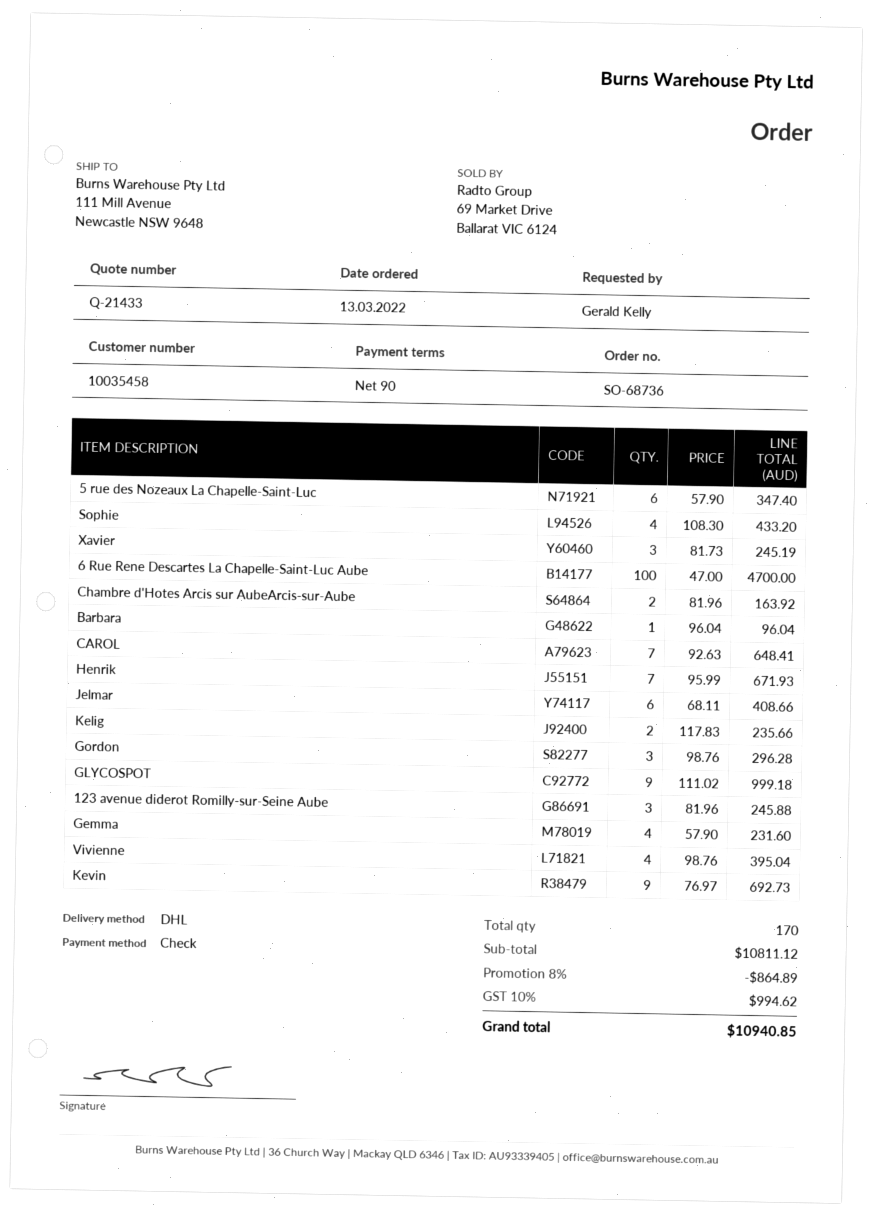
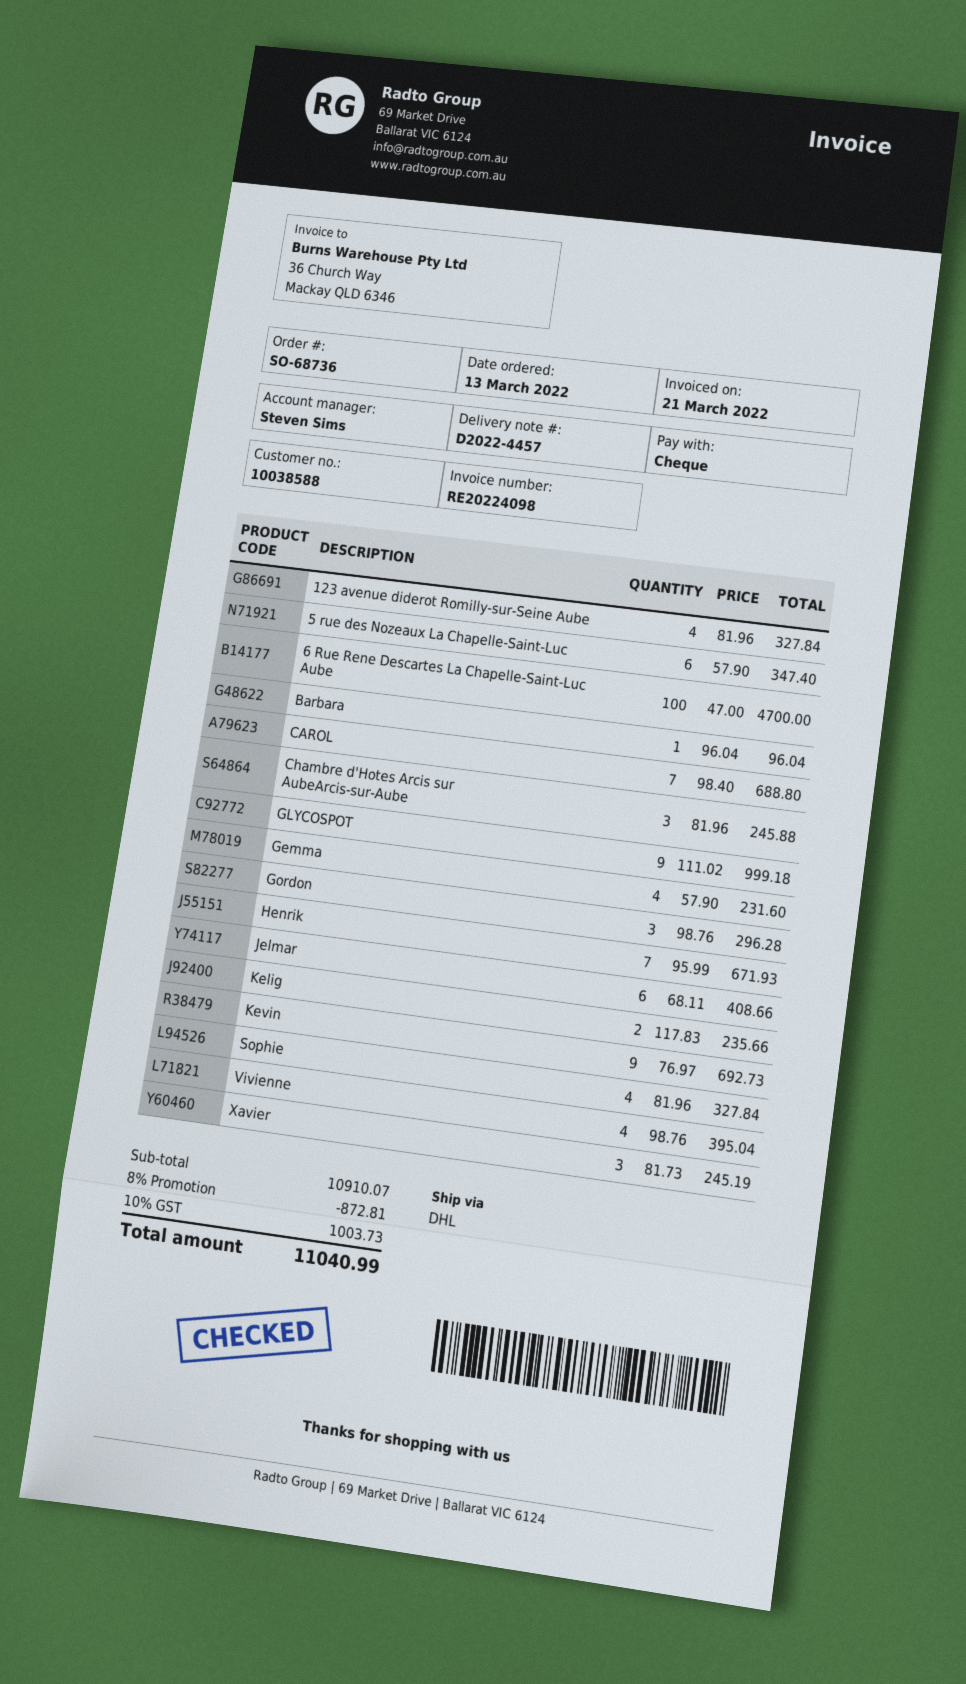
customer number: 10035458 -> 10038588
Sophie: 4 x 108.30 = 433.20 -> 4 x 81.96 = 327.84
Chambre d'Hotes Arcis sur AubeArcis-sur-Aube: 2 x 81.96 = 163.92 -> 3 x 81.96 = 245.88
CAROL: 7 x 92.63 = 648.41 -> 7 x 98.40 = 688.80
123 avenue diderot Romilly-sur-Seine Aube: 3 x 81.96 = 245.88 -> 4 x 81.96 = 327.84
subtotal: 10811.12 -> 10910.07
discount: 8% = 864.89 -> 8% = 872.81
tax: 10% = 994.62 -> 10% = 1003.73
total: 10940.85 -> 11040.99

